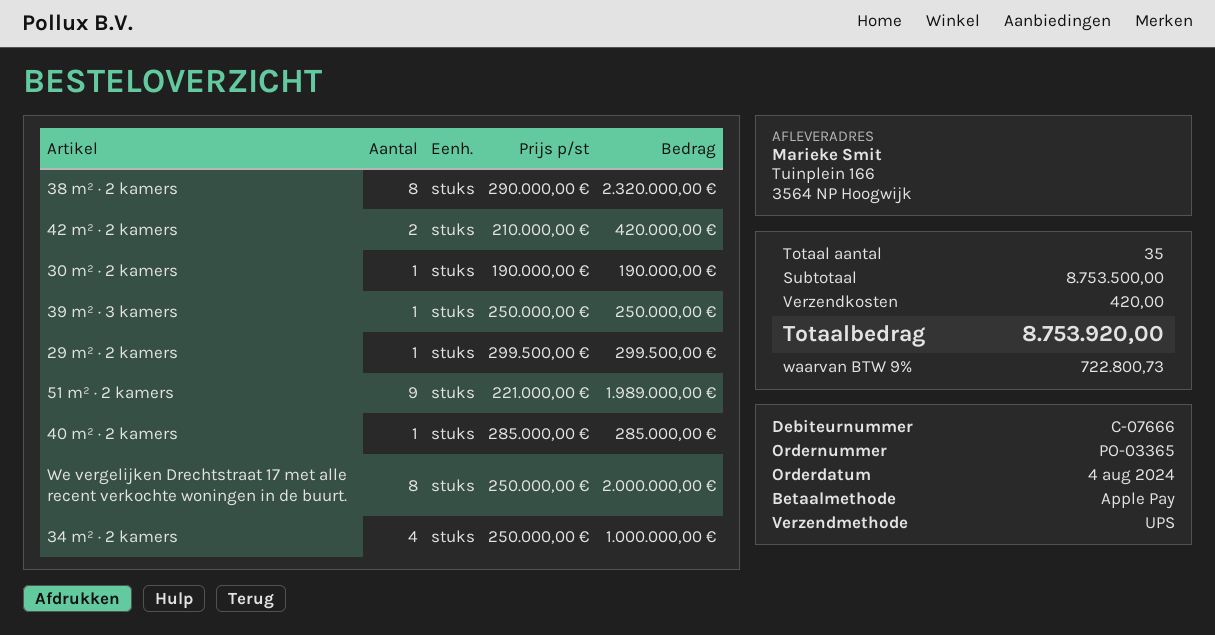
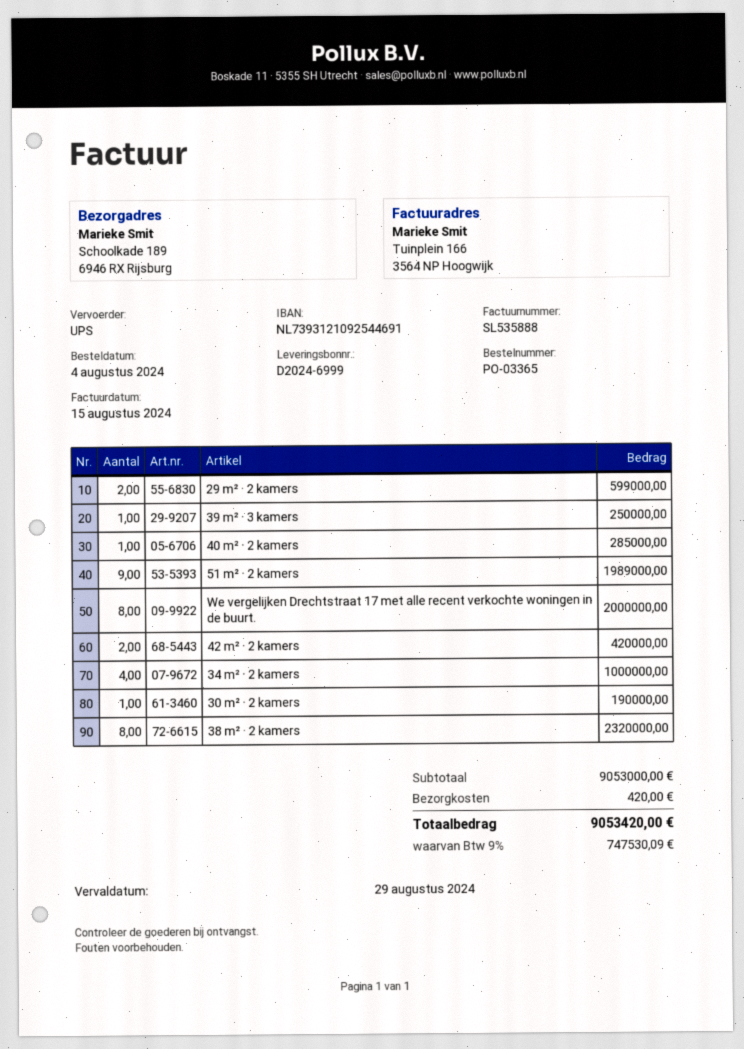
ship to: Tuinplein 166, 3564 NP Hoogwijk -> Schoolkade 189, 6946 RX Rijsburg
29 m² · 2 kamers: 1 for 299500.00 -> 2 for 599000.00
subtotal: 8753500.00 -> 9053000.00
tax: 9% = 722800.73 -> 9% = 747530.09
total: 8753920.00 -> 9053420.00

